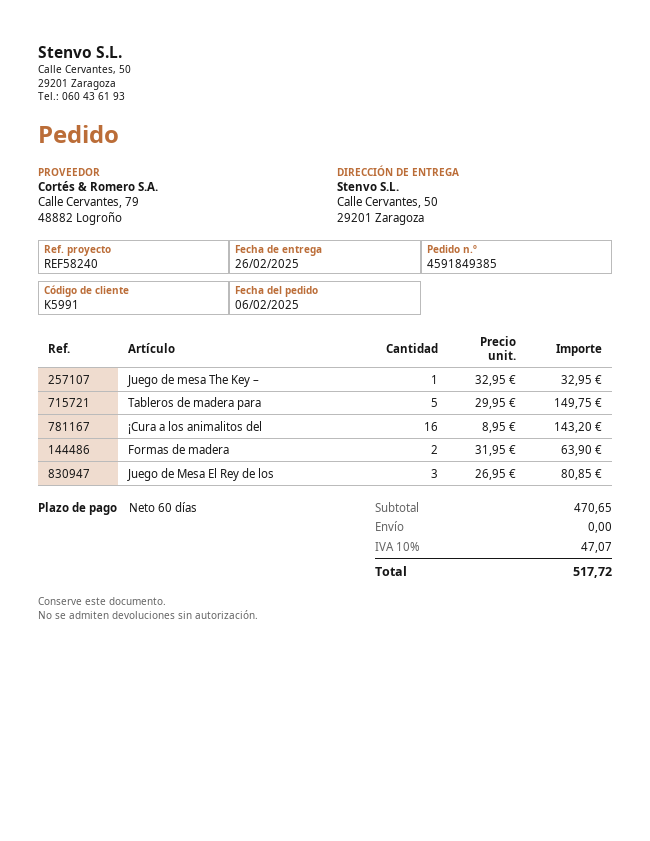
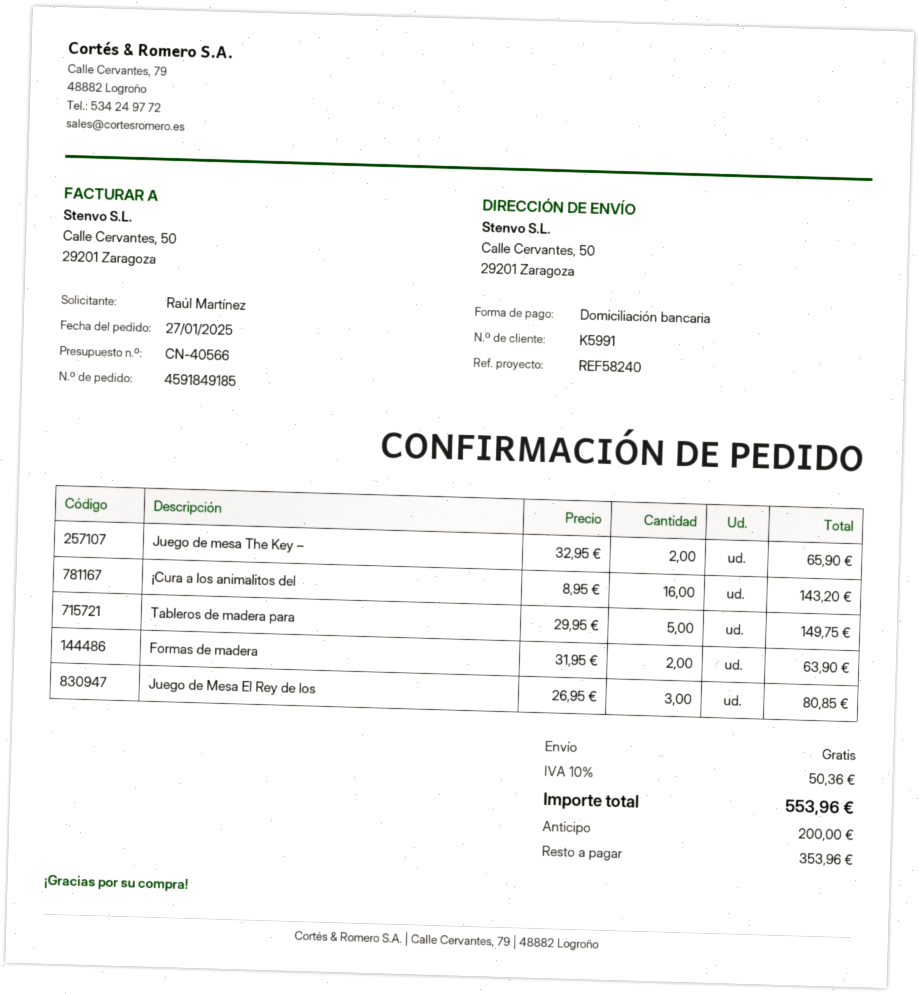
order number: 4591849385 -> 4591849185
order date: 2025-02-06 -> 2025-01-27
Juego de mesa The Key –: 1 x 32.95 = 32.95 -> 2 x 32.95 = 65.90
tax: 10% = 47.07 -> 10% = 50.36
total: 517.72 -> 553.96

